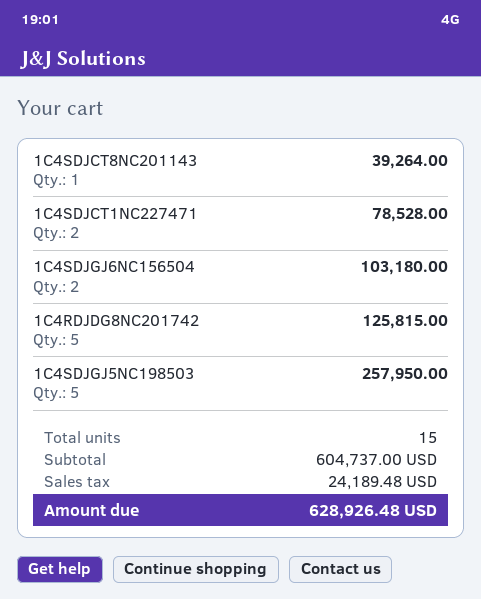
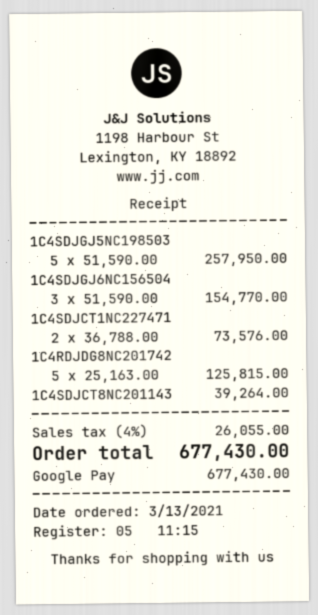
1C4SDJCT1NC227471: 2 for 78528.00 -> 2 for 73576.00
1C4SDJGJ6NC156504: 2 for 103180.00 -> 3 for 154770.00
tax: 24189.48 -> 26055.00
total: 628926.48 -> 677430.00

